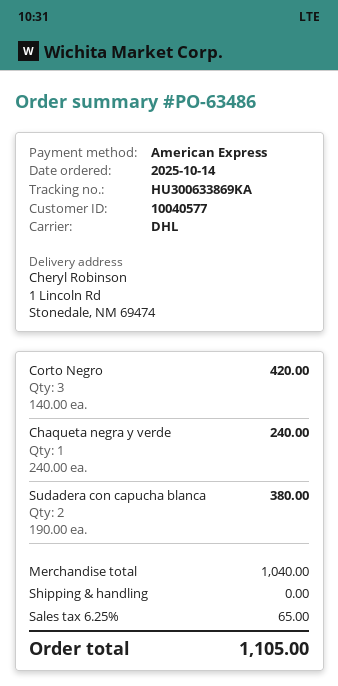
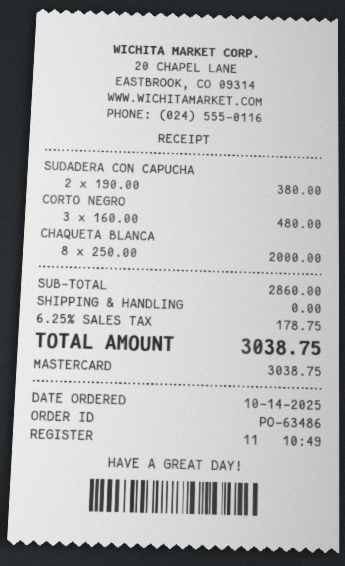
payment method: American Express -> Mastercard
Corto Negro: 3 x 140.00 = 420.00 -> 3 x 160.00 = 480.00
Chaqueta negra y verde: 1 x 240.00 = 240.00 -> none
CHAQUETA BLANCA: none -> 8 x 250.00 = 2000.00
subtotal: 1040.00 -> 2860.00
tax: 6.25% = 65.00 -> 6.25% = 178.75
total: 1105.00 -> 3038.75

